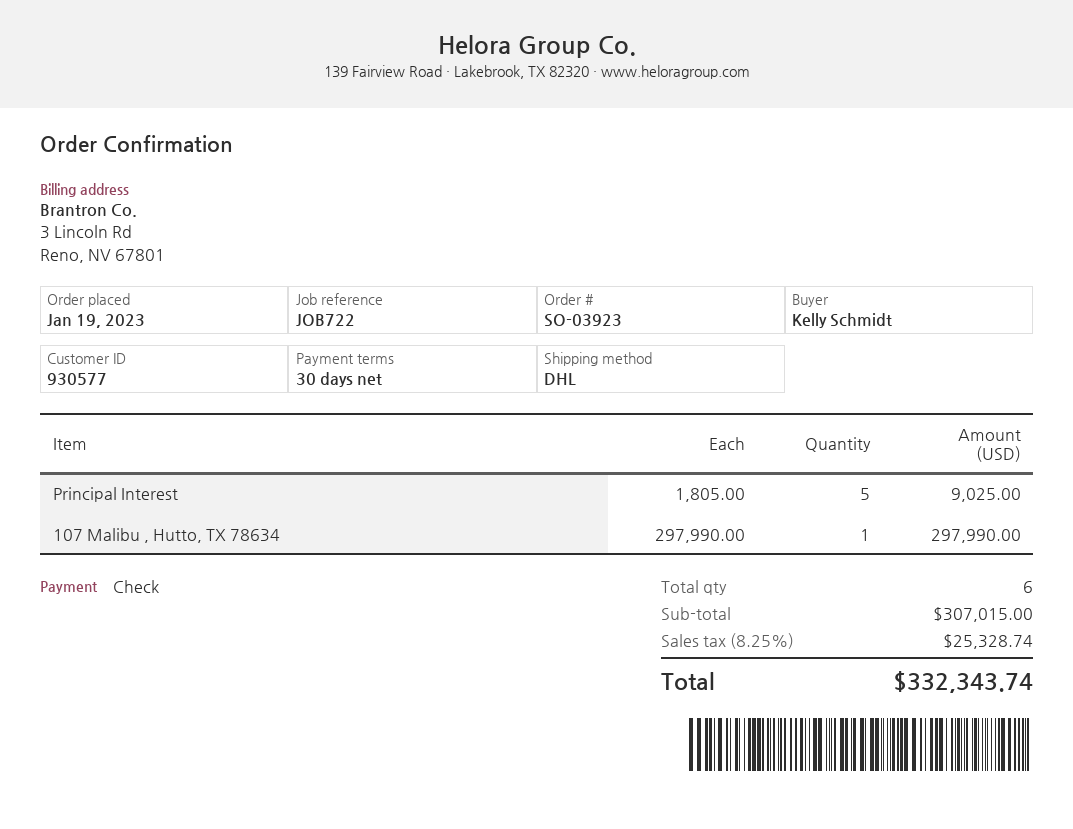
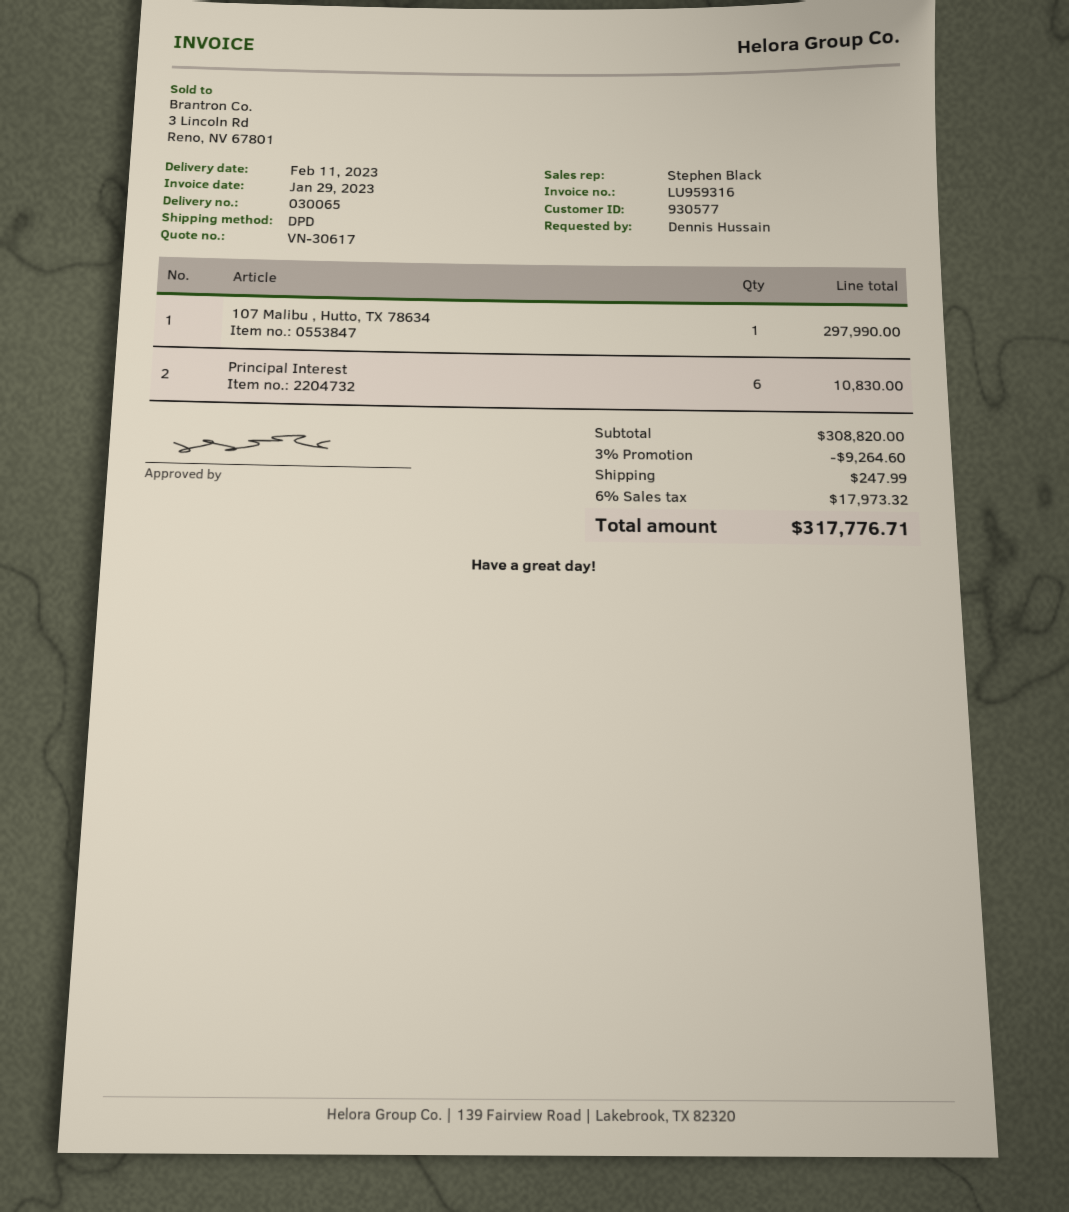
ordered by: Kelly Schmidt -> Dennis Hussain
shipping method: DHL -> DPD
Principal Interest: 5 for 9025.00 -> 6 for 10830.00
subtotal: 307015.00 -> 308820.00
discount: none -> 3% = 9264.60
shipping: none -> 247.99
tax: 8.25% = 25328.74 -> 6% = 17973.32
total: 332343.74 -> 317776.71

